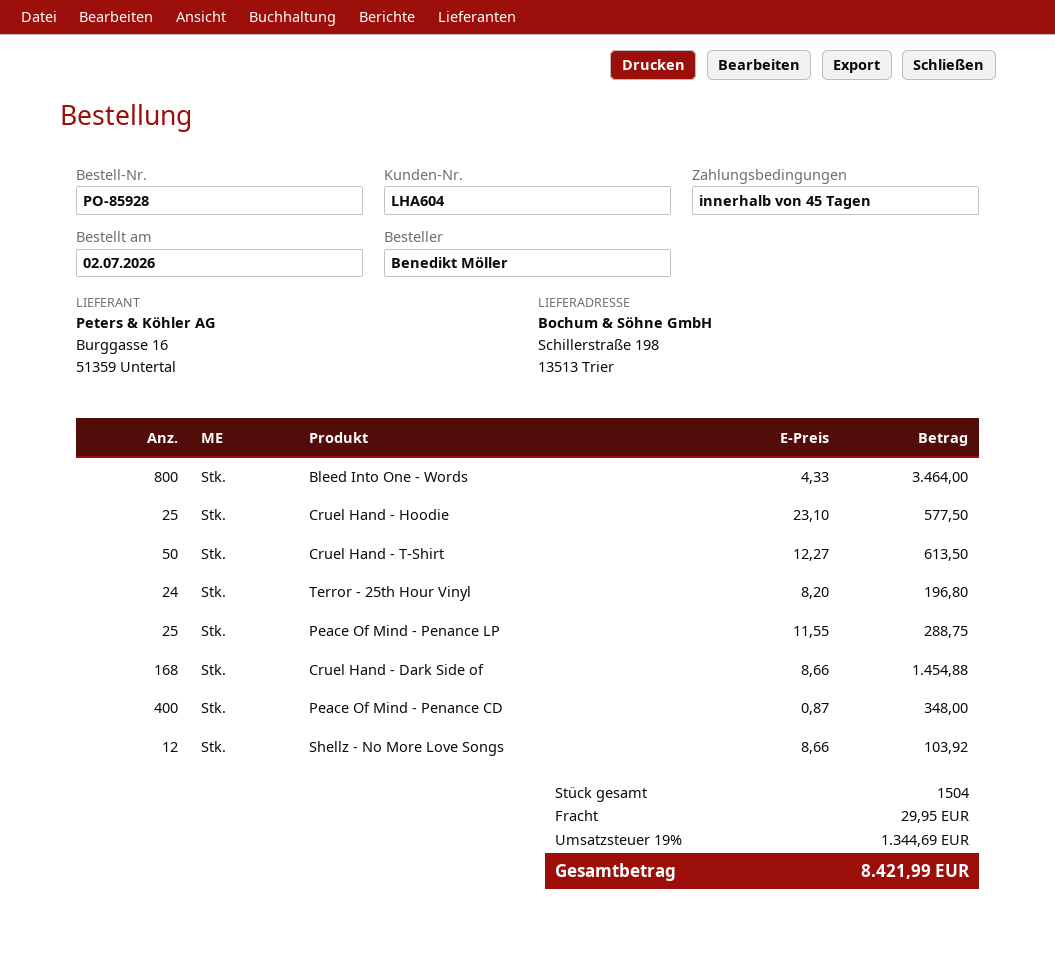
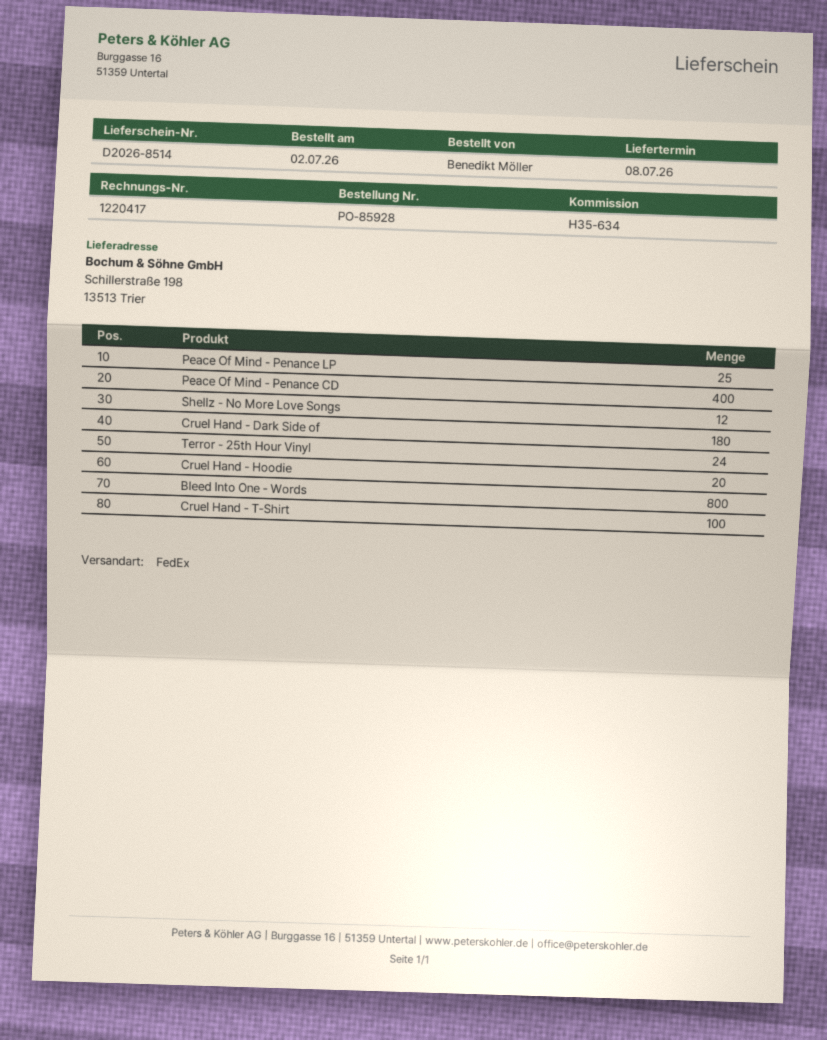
Cruel Hand - Hoodie: 25 -> 20
Cruel Hand - T-Shirt: 50 -> 100
Cruel Hand - Dark Side of: 168 -> 180

